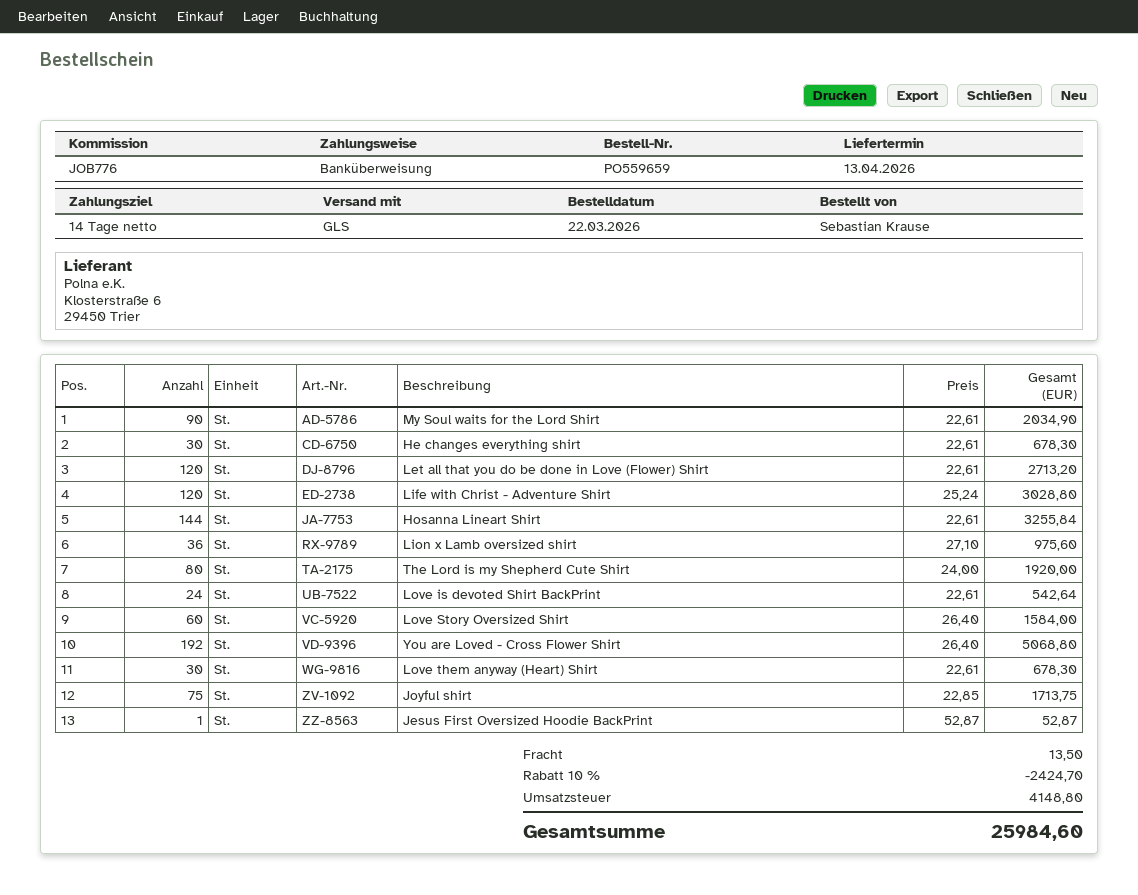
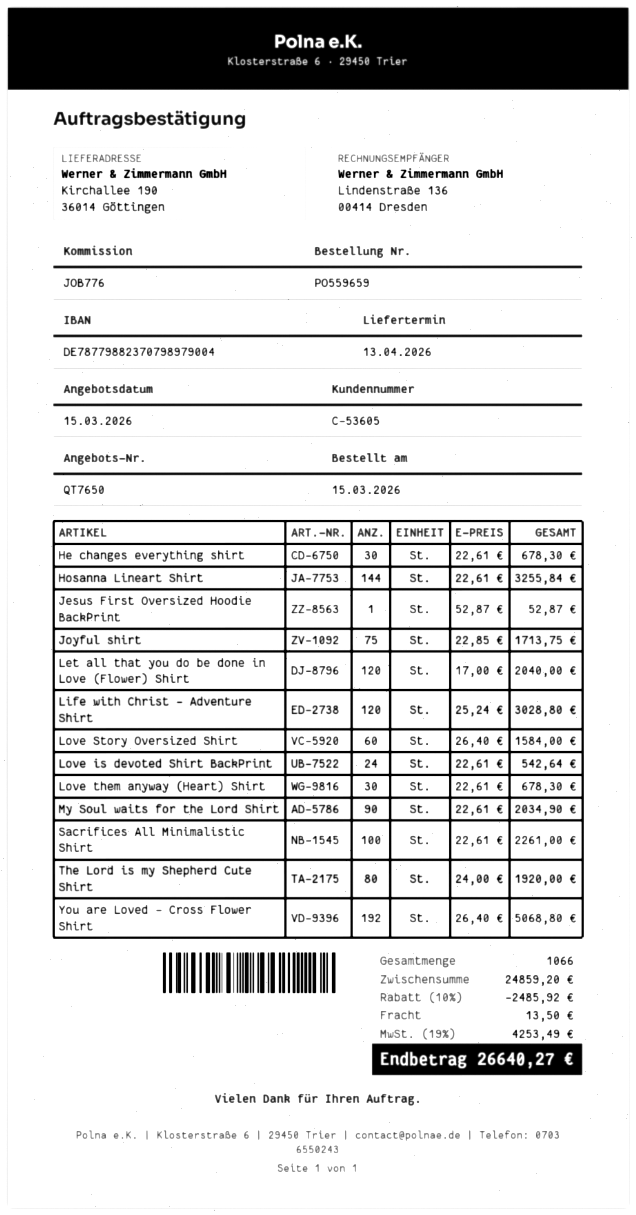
order date: 2026-03-22 -> 2026-03-15
Let all that you do be done in Love (Flower) Shirt: 120 x 22.61 = 2713.20 -> 120 x 17.00 = 2040.00
Lion x Lamb oversized shirt: 36 x 27.10 = 975.60 -> none
Sacrifices All Minimalistic Shirt: none -> 100 x 22.61 = 2261.00
discount: 10% = 2424.70 -> 10% = 2485.92
tax: 4148.80 -> 4253.49
total: 25984.60 -> 26640.27

